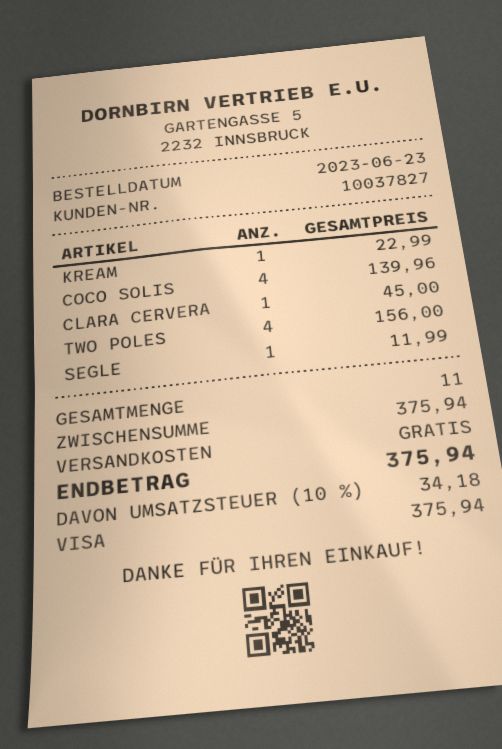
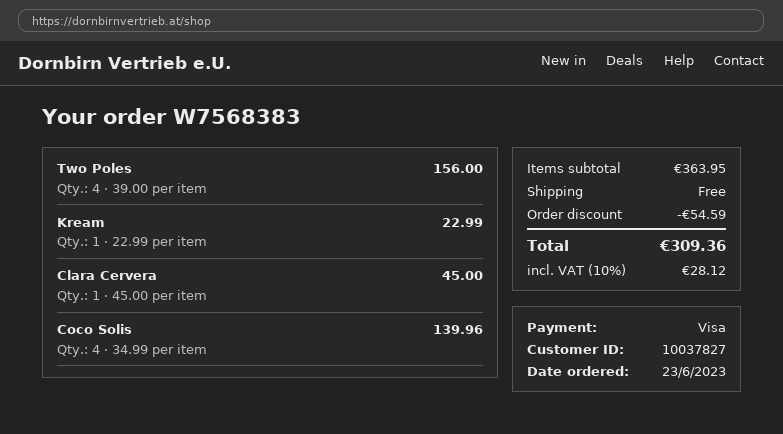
SEGLE: 1 for 11.99 -> none
subtotal: 375.94 -> 363.95
discount: none -> 54.59
tax: 10% = 34.18 -> 10% = 28.12
total: 375.94 -> 309.36

